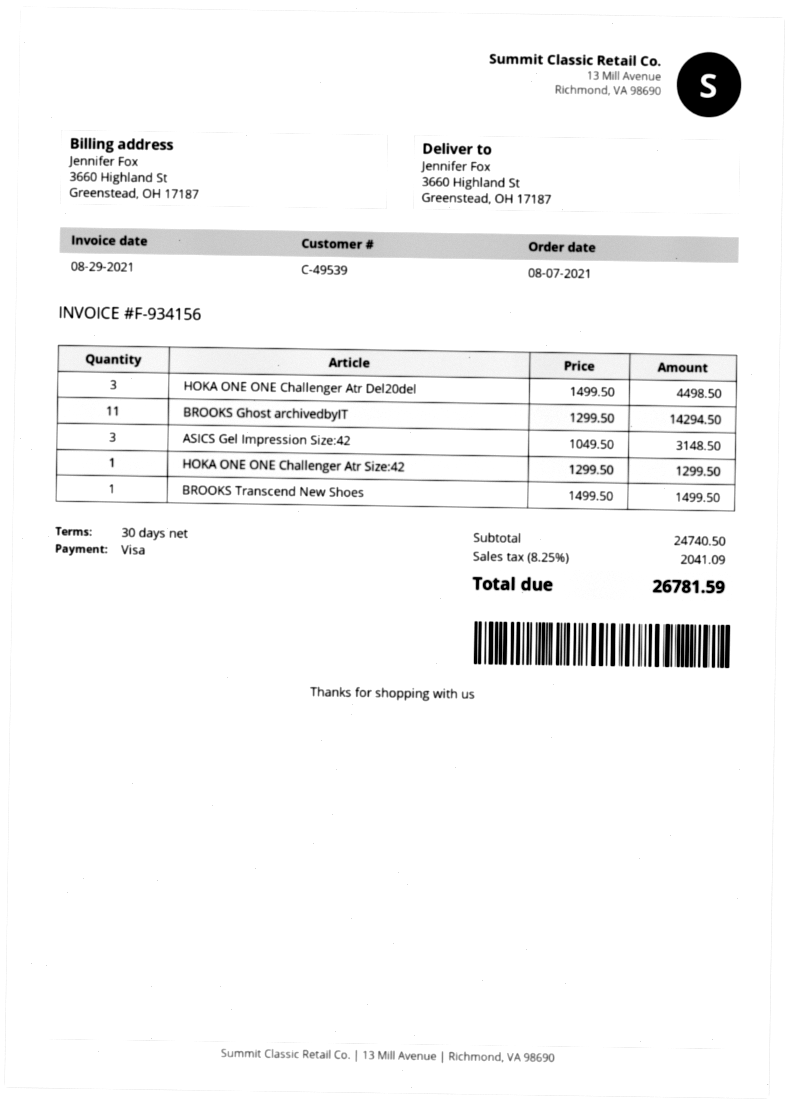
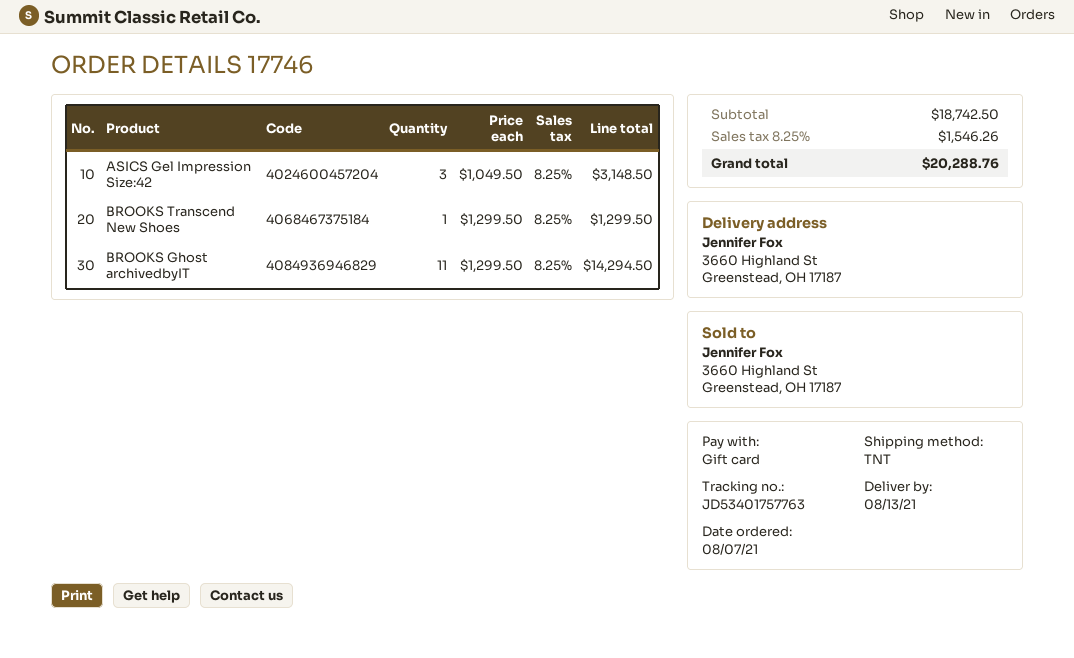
payment method: Visa -> gift card
HOKA ONE ONE Challenger Atr Del20del: 3 x 1499.50 = 4498.50 -> none
HOKA ONE ONE Challenger Atr Size:42: 1 x 1299.50 = 1299.50 -> none
BROOKS Transcend New Shoes: 1 x 1499.50 = 1499.50 -> 1 x 1299.50 = 1299.50
subtotal: 24740.50 -> 18742.50
tax: 8.25% = 2041.09 -> 8.25% = 1546.26
total: 26781.59 -> 20288.76

